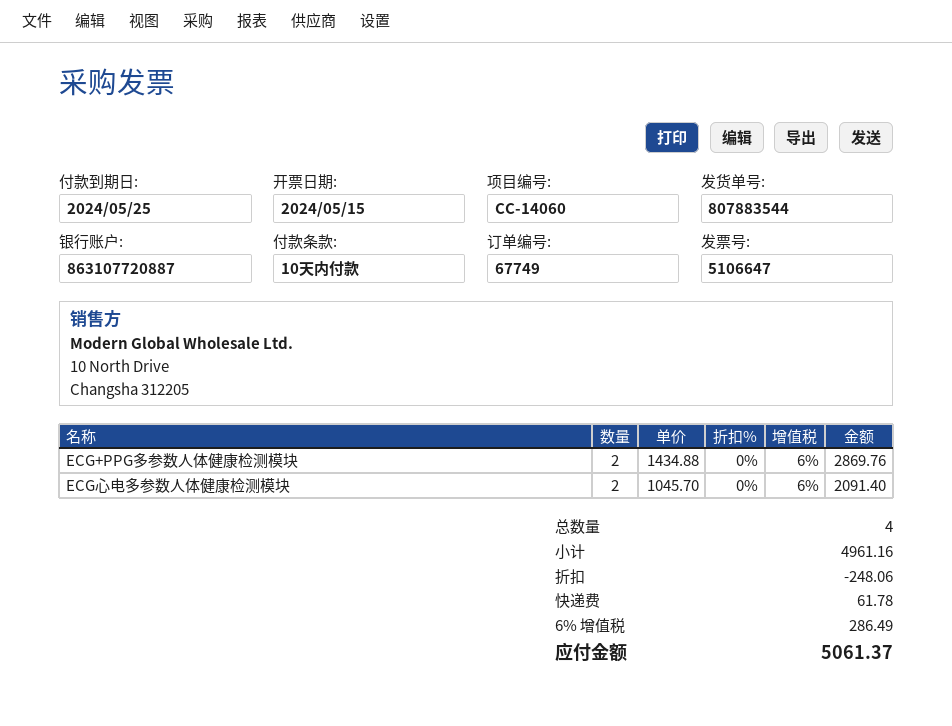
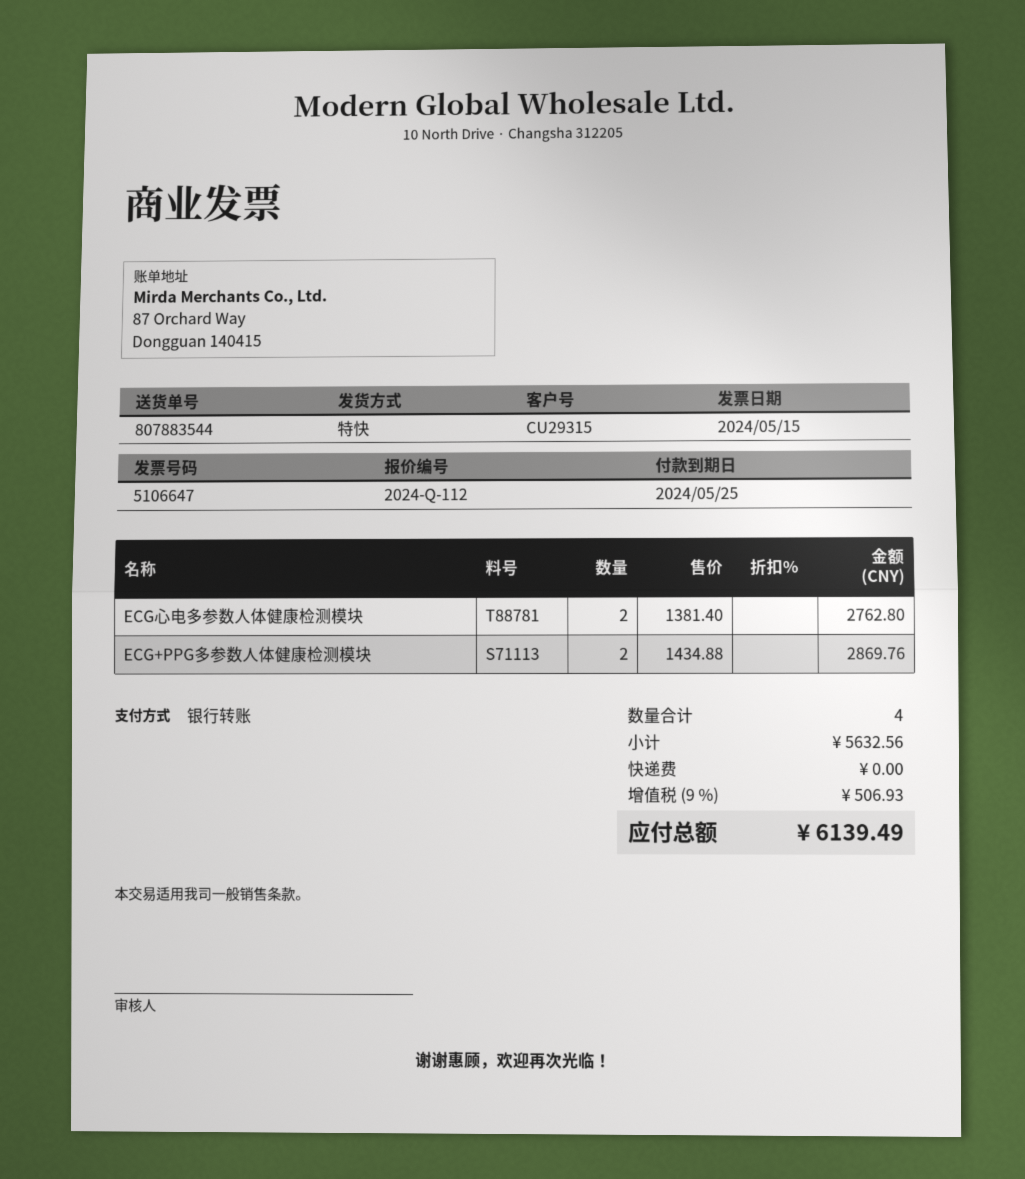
ECG心电多参数人体健康检测模块: 2 x 1045.70 = 2091.40 -> 2 x 1381.40 = 2762.80
subtotal: 4961.16 -> 5632.56
discount: 248.06 -> none
shipping: 61.78 -> 0.00
tax: 6% = 286.49 -> 9% = 506.93
total: 5061.37 -> 6139.49

